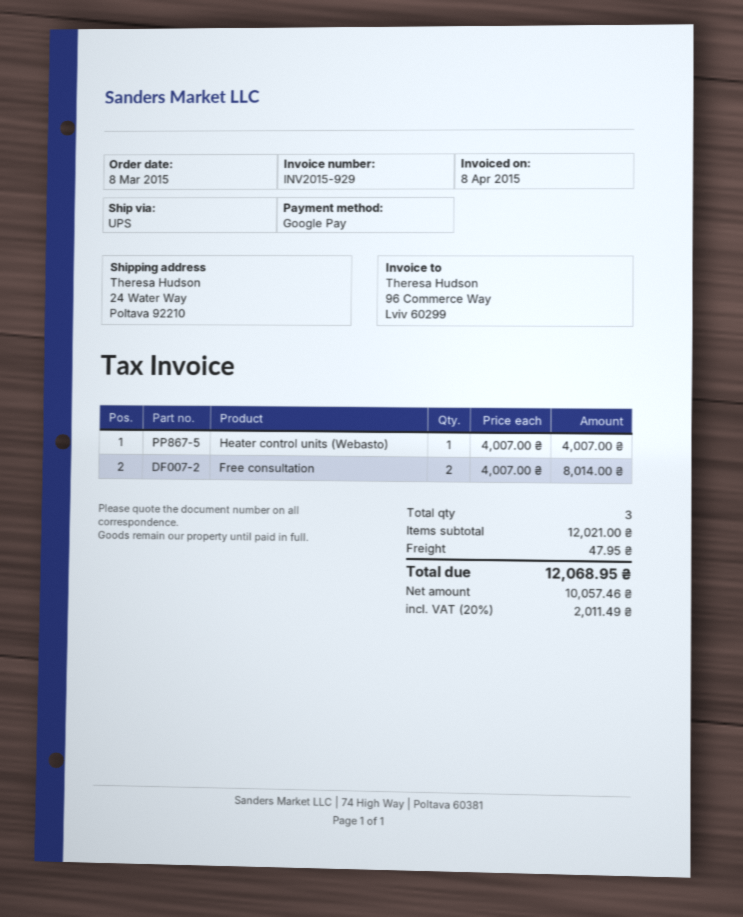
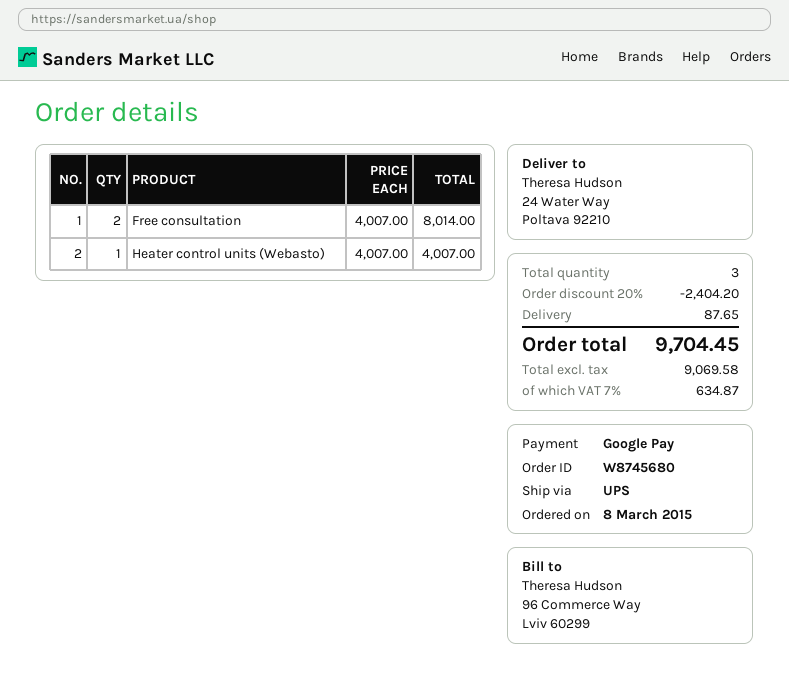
discount: none -> 20% = 2404.20
shipping: 47.95 -> 87.65
net: 10057.46 -> 9069.58
tax: 20% = 2011.49 -> 7% = 634.87
total: 12068.95 -> 9704.45

